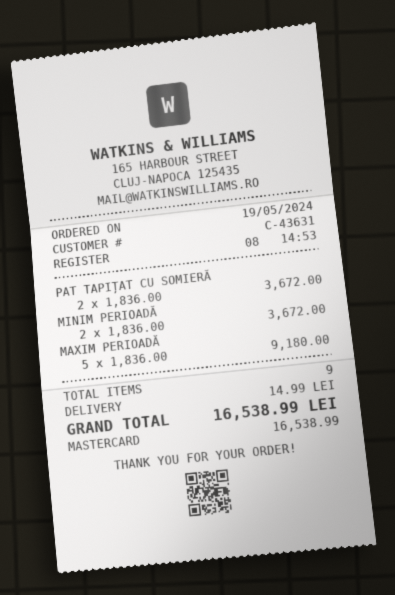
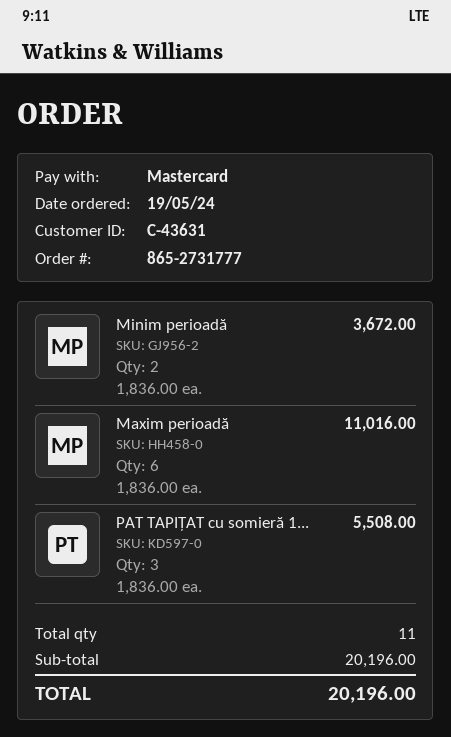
PAT TAPIȚAT CU SOMIERĂ: 2 x 1836.00 = 3672.00 -> 3 x 1836.00 = 5508.00
MAXIM PERIOADĂ: 5 x 1836.00 = 9180.00 -> 6 x 1836.00 = 11016.00
total quantity: 9 -> 11
shipping: 14.99 -> none
total: 16538.99 -> 20196.00

